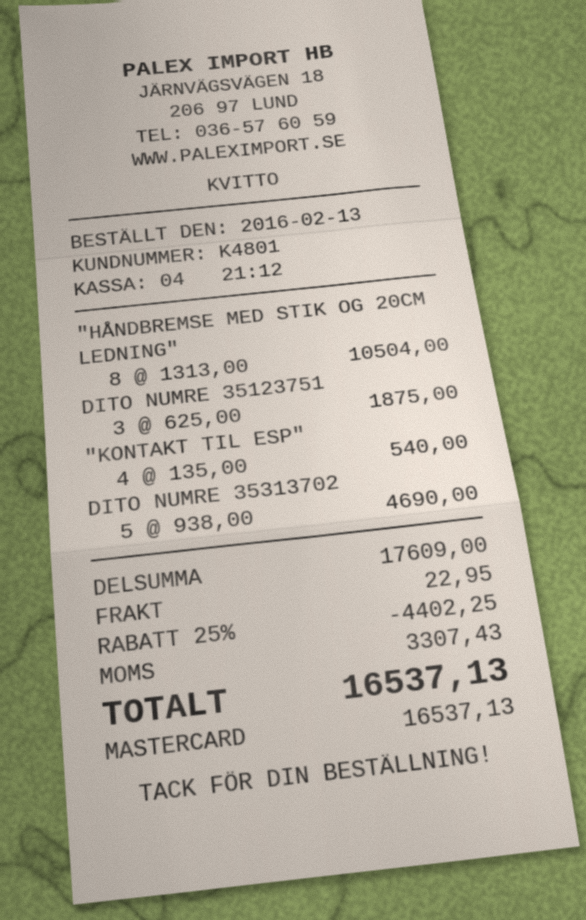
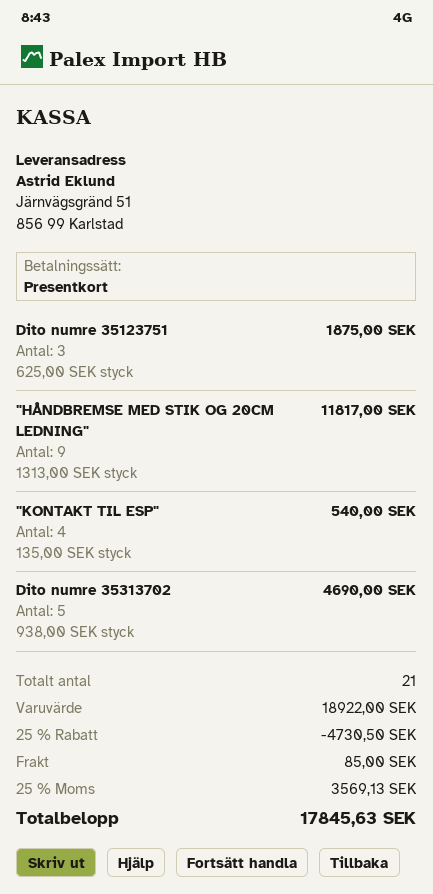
payment method: Mastercard -> gift card
"HÅNDBREMSE MED STIK OG 20CM LEDNING": 8 x 1313.00 = 10504.00 -> 9 x 1313.00 = 11817.00
subtotal: 17609.00 -> 18922.00
discount: 25% = 4402.25 -> 25% = 4730.50
shipping: 22.95 -> 85.00
tax: 3307.43 -> 3569.13
total: 16537.13 -> 17845.63

